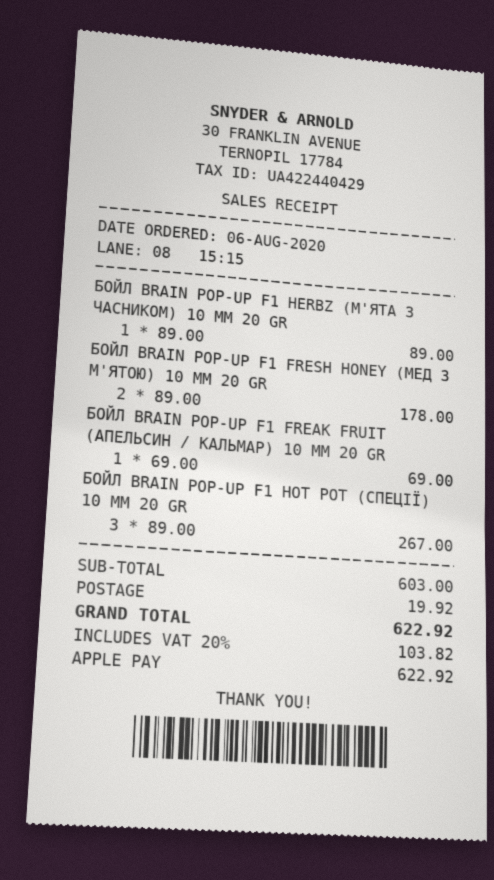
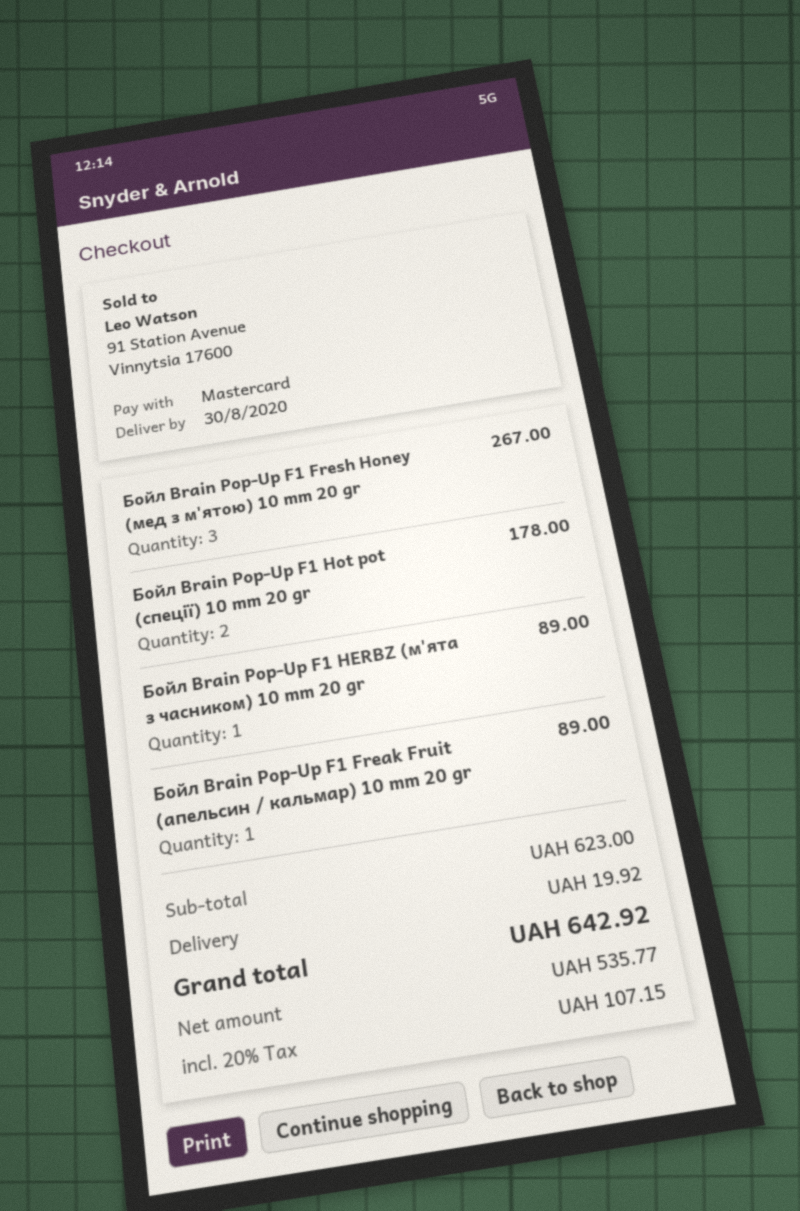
payment method: Apple Pay -> Mastercard
БОЙЛ BRAIN POP-UP F1 FRESH HONEY (МЕД З М'ЯТОЮ) 10 MM 20 GR: 2 for 178.00 -> 3 for 267.00
БОЙЛ BRAIN POP-UP F1 FREAK FRUIT (АПЕЛЬСИН / КАЛЬМАР) 10 MM 20 GR: 1 for 69.00 -> 1 for 89.00
БОЙЛ BRAIN POP-UP F1 HOT POT (СПЕЦІЇ) 10 MM 20 GR: 3 for 267.00 -> 2 for 178.00
subtotal: 603.00 -> 623.00
tax: 20% = 103.82 -> 20% = 107.15
total: 622.92 -> 642.92

